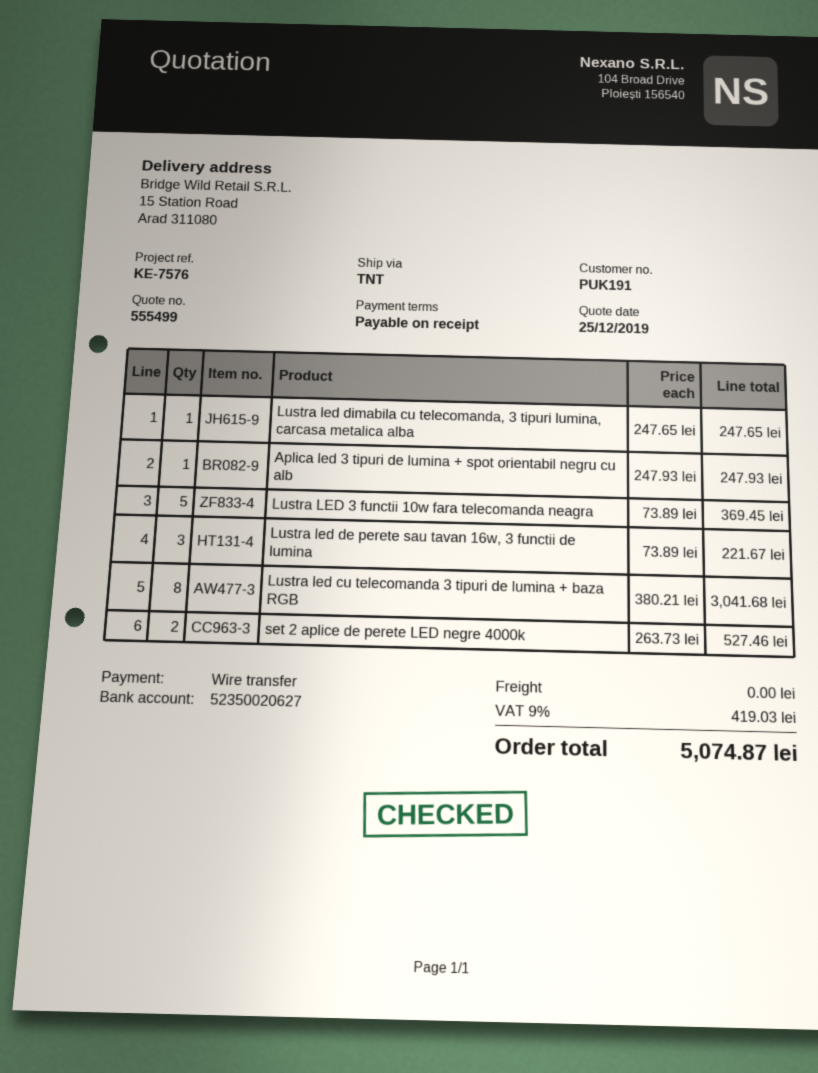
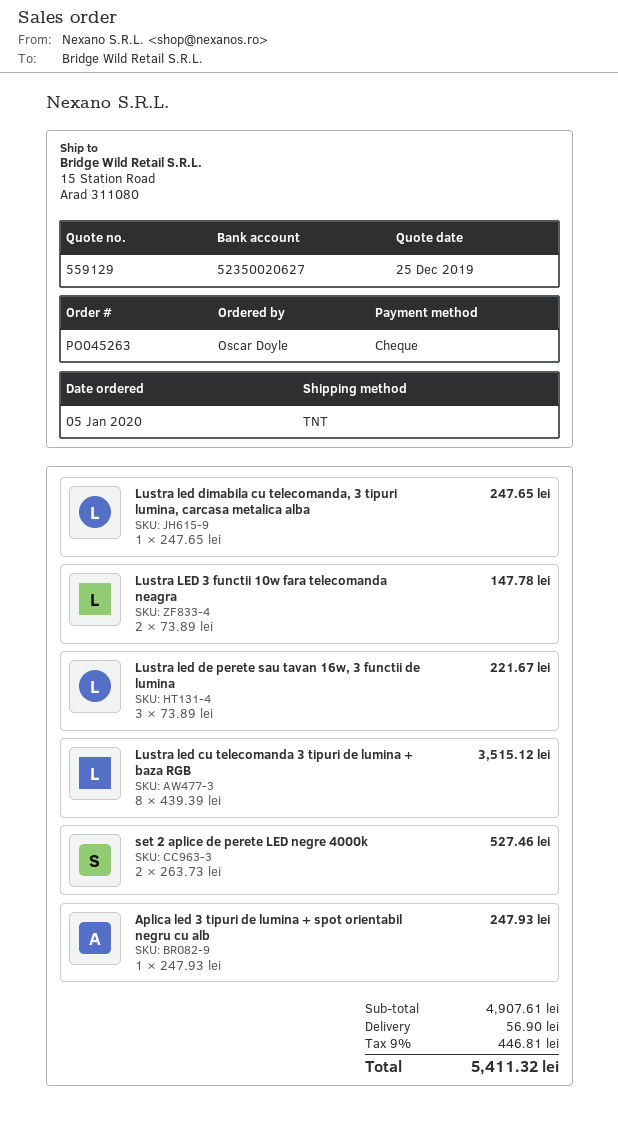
quote number: 555499 -> 559129
payment method: bank transfer -> cheque
Lustra LED 3 functii 10w fara telecomanda neagra: 5 x 73.89 = 369.45 -> 2 x 73.89 = 147.78
Lustra led cu telecomanda 3 tipuri de lumina + baza RGB: 8 x 380.21 = 3041.68 -> 8 x 439.39 = 3515.12
shipping: 0.00 -> 56.90
tax: 9% = 419.03 -> 9% = 446.81
total: 5074.87 -> 5411.32

